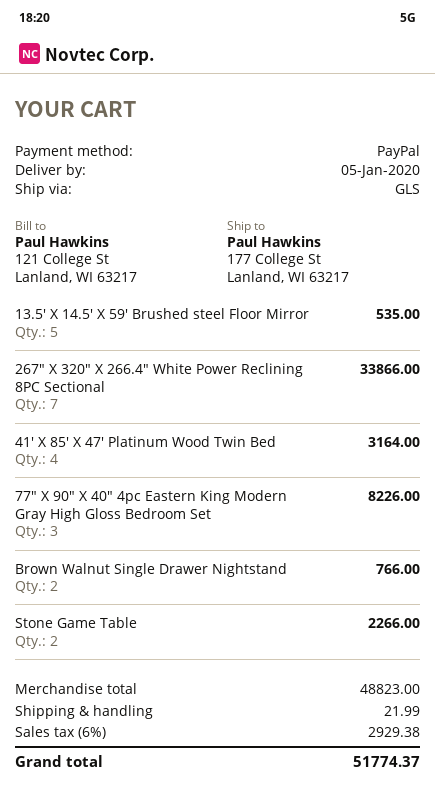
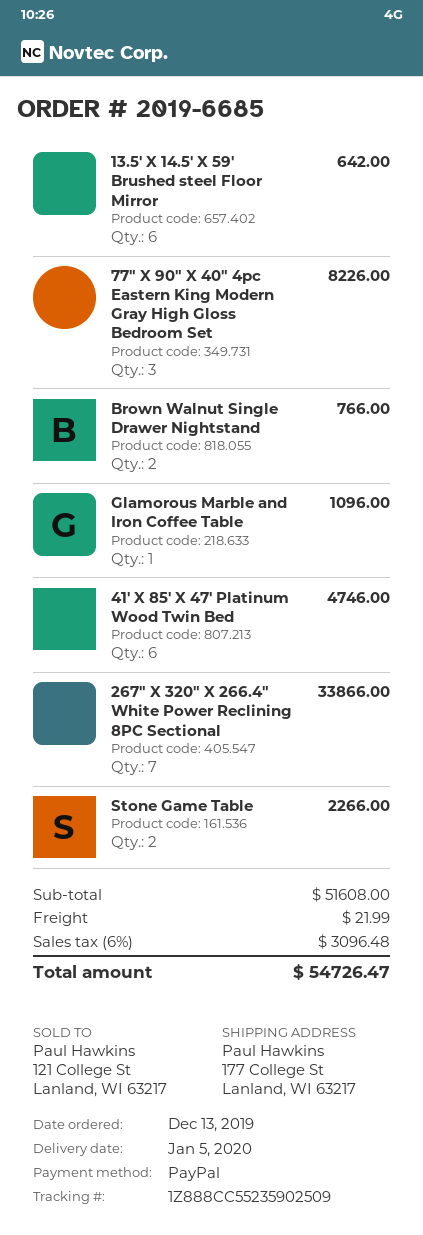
13.5' X 14.5' X 59' Brushed steel Floor Mirror: 5 for 535.00 -> 6 for 642.00
41' X 85' X 47' Platinum Wood Twin Bed: 4 for 3164.00 -> 6 for 4746.00
Glamorous Marble and Iron Coffee Table: none -> 1 for 1096.00
subtotal: 48823.00 -> 51608.00
tax: 6% = 2929.38 -> 6% = 3096.48
total: 51774.37 -> 54726.47

